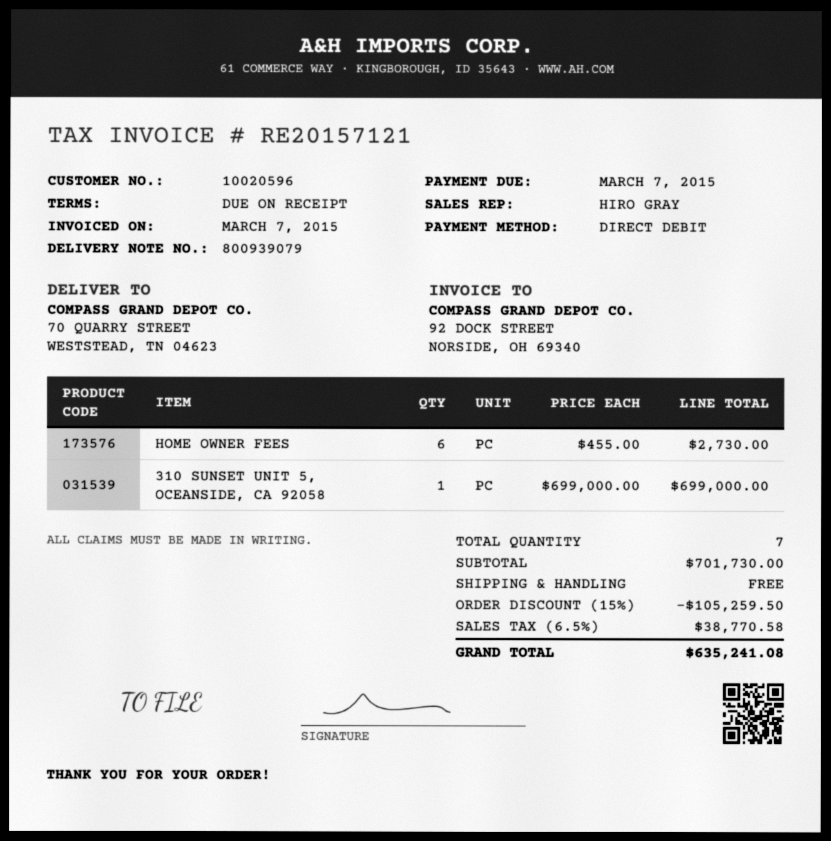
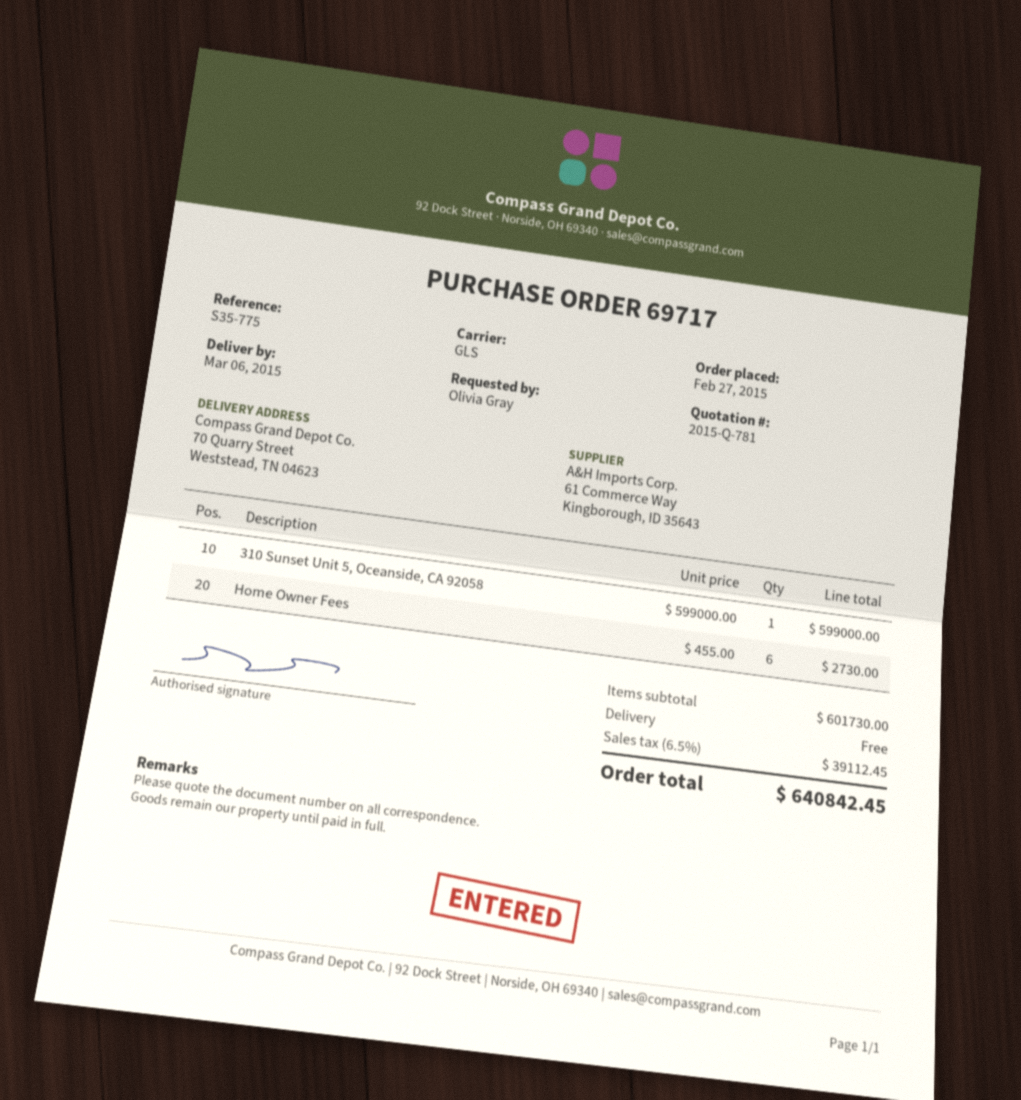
310 SUNSET UNIT 5, OCEANSIDE, CA 92058: 1 x 699000.00 = 699000.00 -> 1 x 599000.00 = 599000.00
subtotal: 701730.00 -> 601730.00
discount: 15% = 105259.50 -> none
tax: 6.5% = 38770.58 -> 6.5% = 39112.45
total: 635241.08 -> 640842.45

